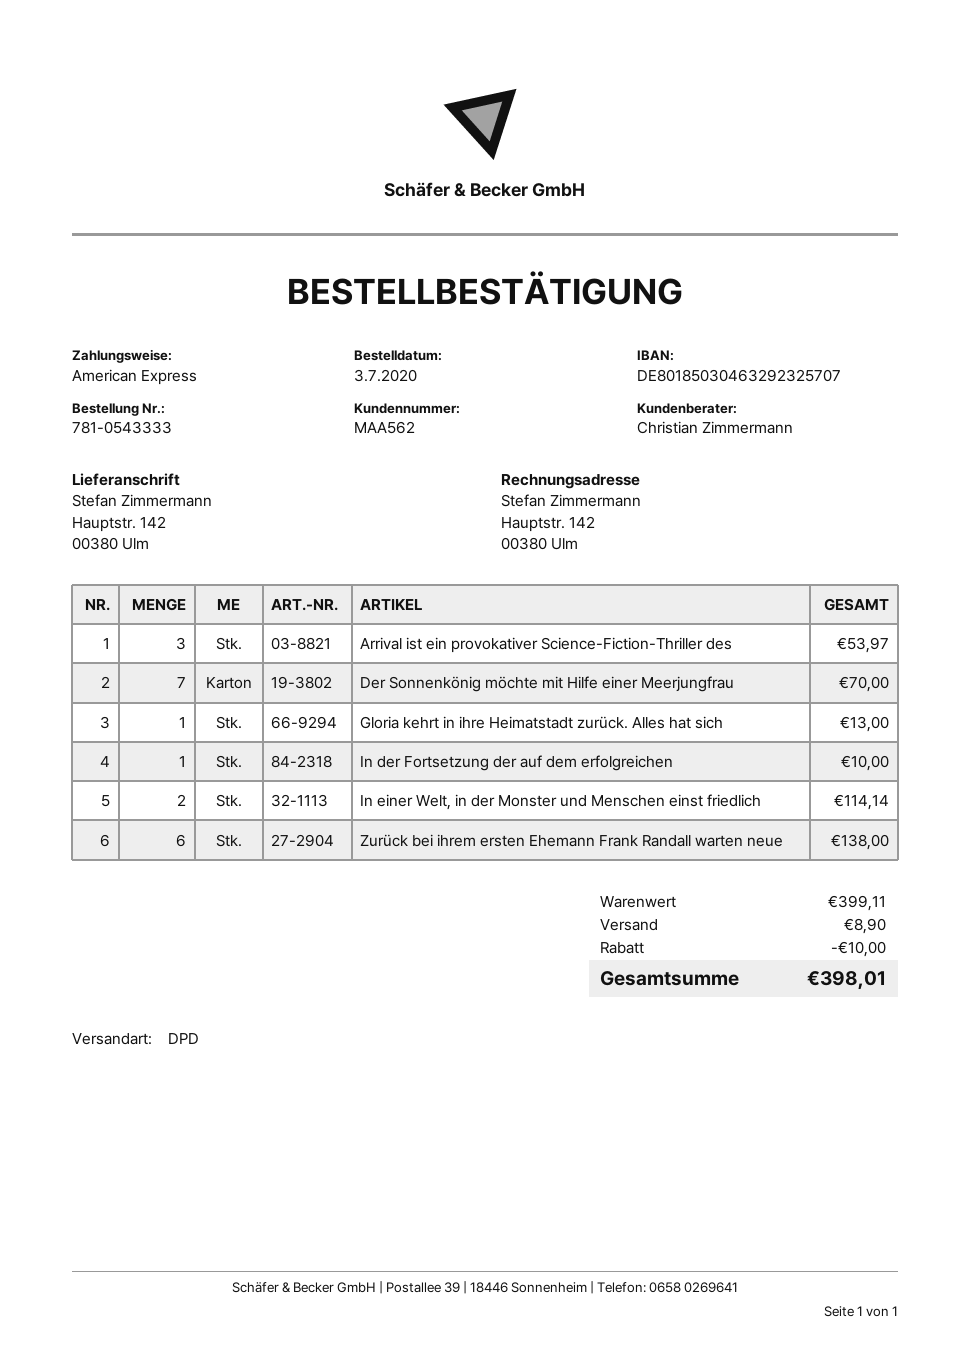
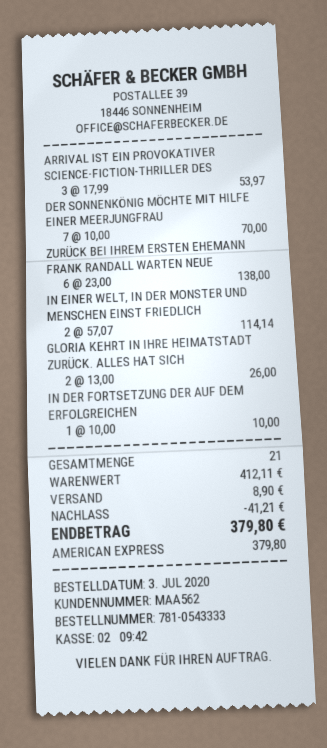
Gloria kehrt in ihre Heimatstadt zurück. Alles hat sich: 1 for 13.00 -> 2 for 26.00
subtotal: 399.11 -> 412.11
discount: 10.00 -> 41.21
total: 398.01 -> 379.80

